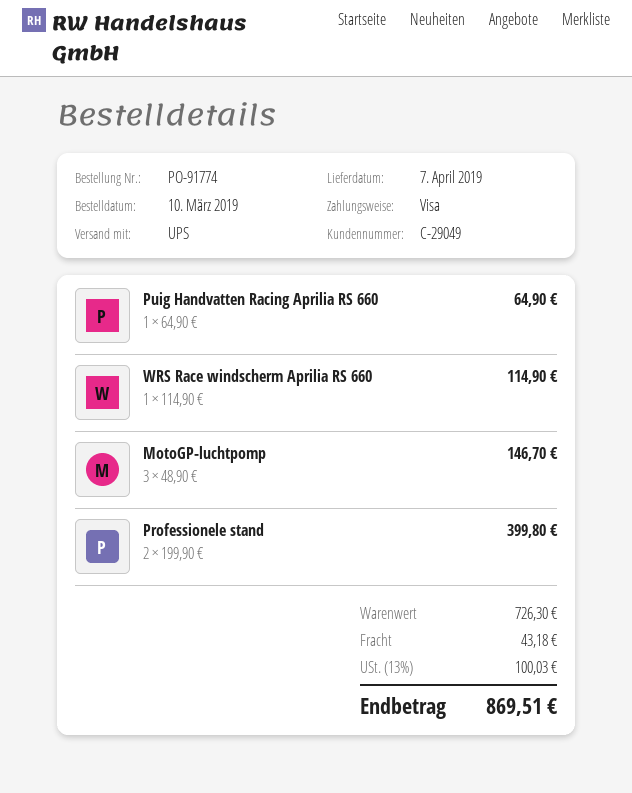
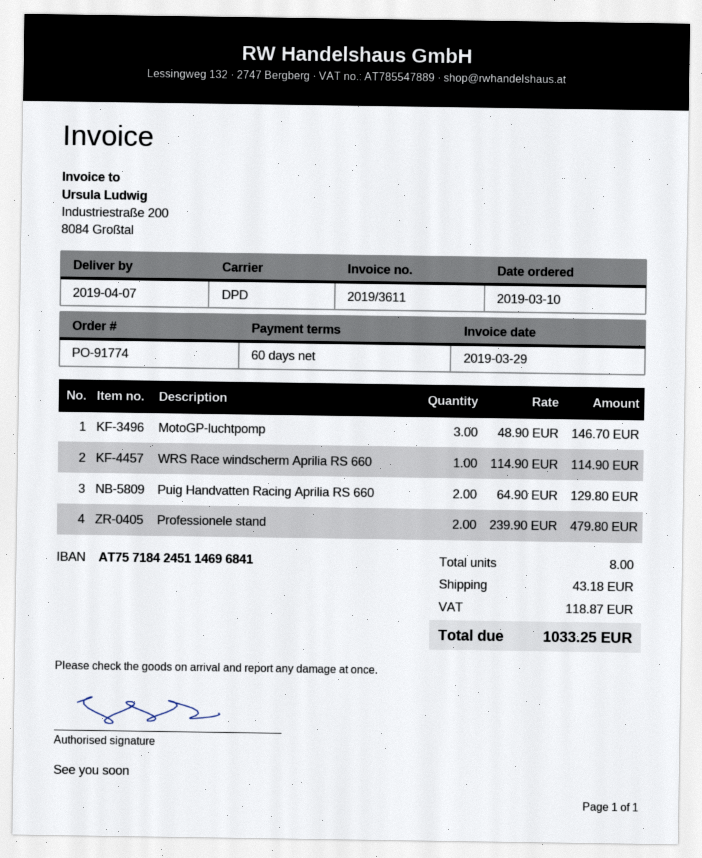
shipping method: UPS -> DPD
Puig Handvatten Racing Aprilia RS 660: 1 x 64.90 = 64.90 -> 2 x 64.90 = 129.80
Professionele stand: 2 x 199.90 = 399.80 -> 2 x 239.90 = 479.80
tax: 100.03 -> 118.87
total: 869.51 -> 1033.25

